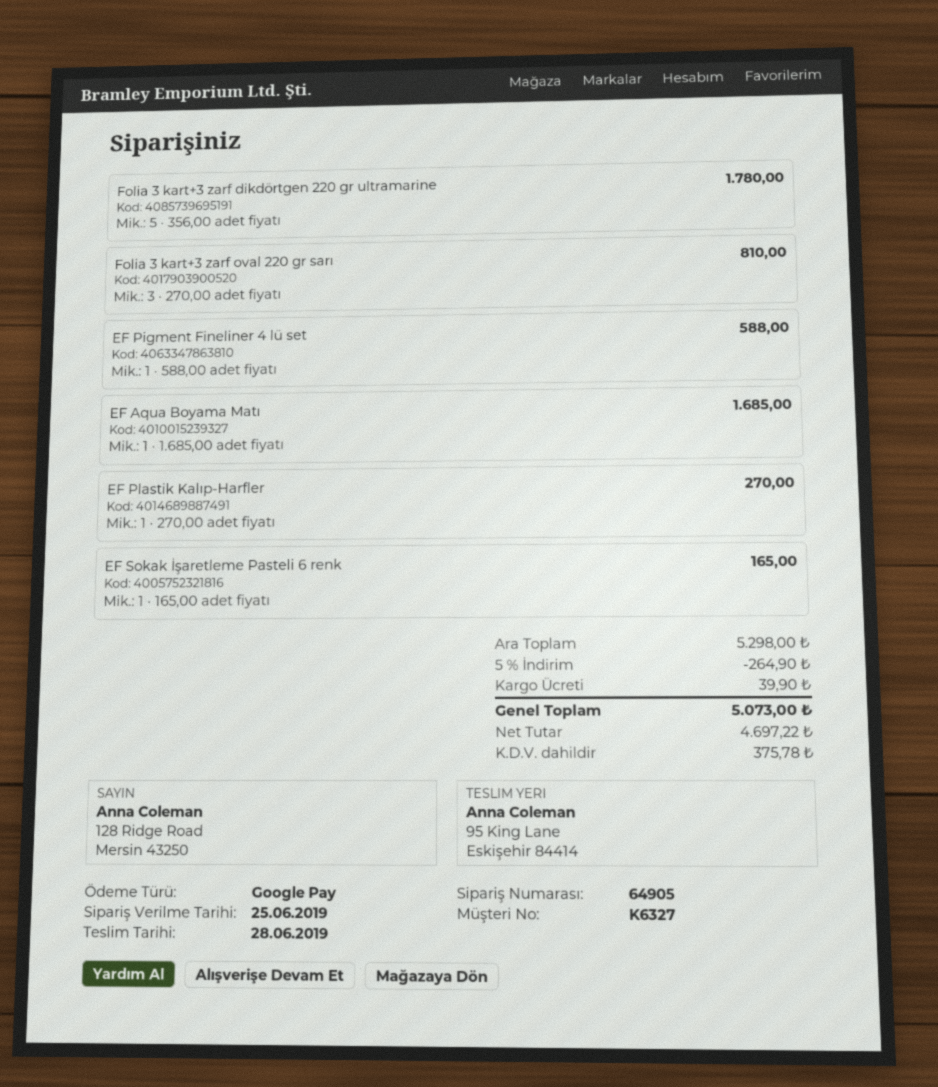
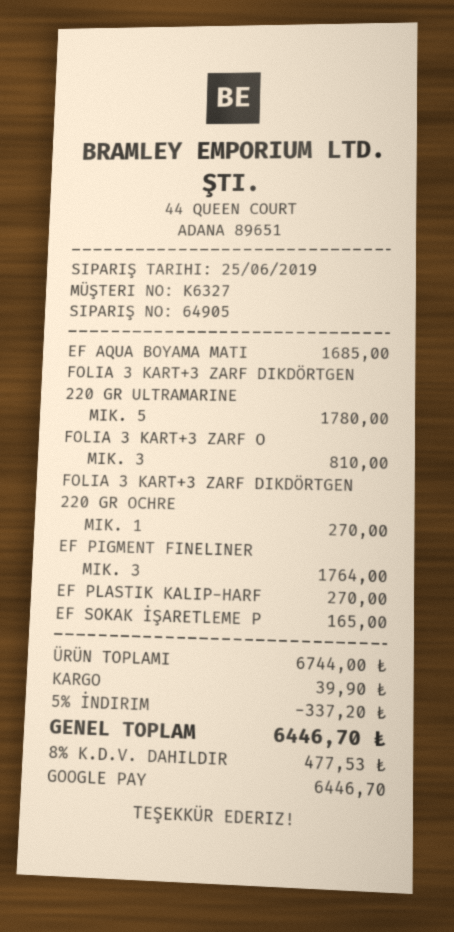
EF Pigment Fineliner 4 lü set: 1 for 588.00 -> 3 for 1764.00
FOLIA 3 KART+3 ZARF DIKDÖRTGEN 220 GR OCHRE: none -> 1 for 270.00
subtotal: 5298.00 -> 6744.00
discount: 5% = 264.90 -> 5% = 337.20
tax: 375.78 -> 477.53
total: 5073.00 -> 6446.70

